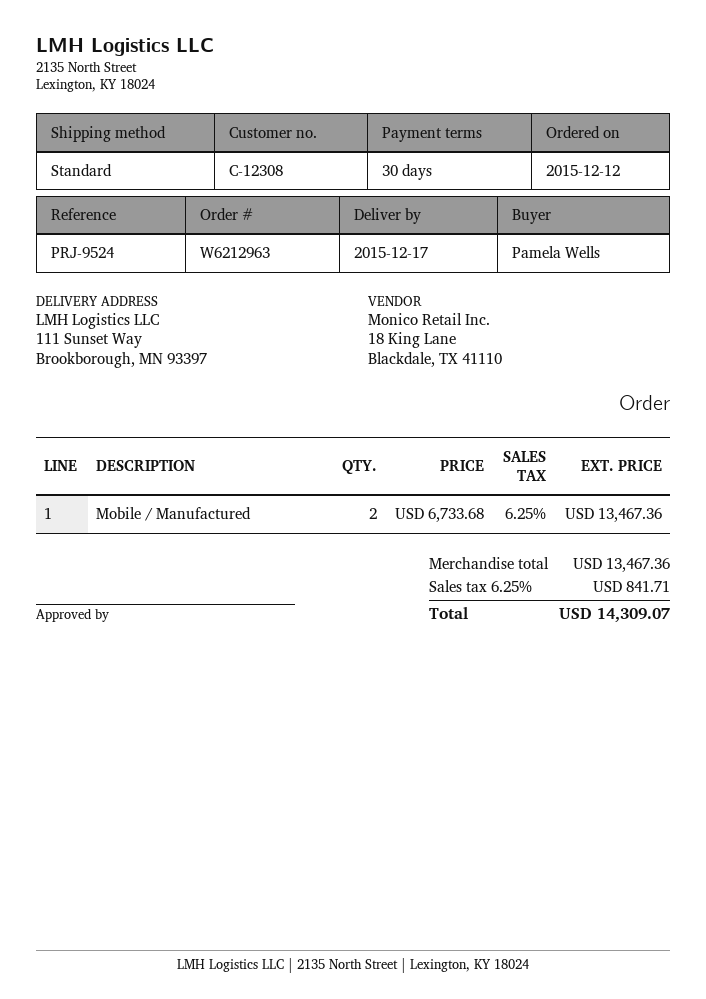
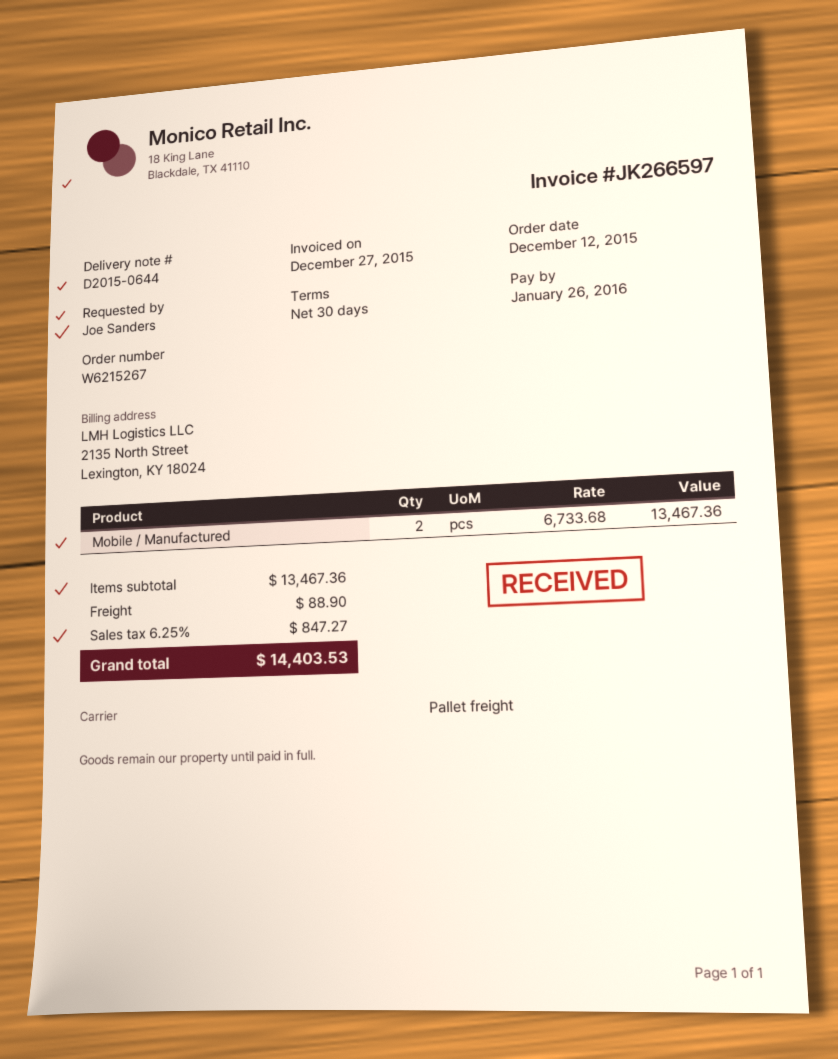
order number: W6212963 -> W6215267
ordered by: Pamela Wells -> Joe Sanders
shipping method: standard -> pallet freight
shipping: none -> 88.90
tax: 6.25% = 841.71 -> 6.25% = 847.27
total: 14309.07 -> 14403.53

